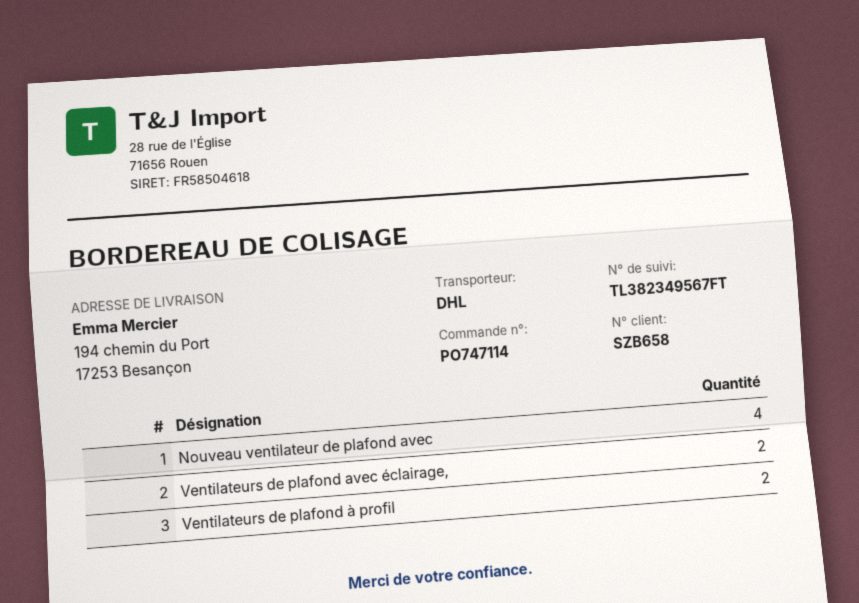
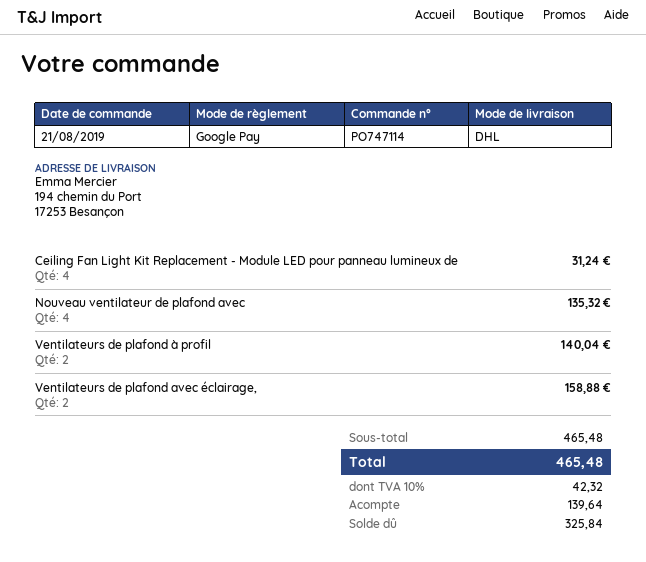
Ceiling Fan Light Kit Replacement - Module LED pour panneau lumineux de: none -> 4

